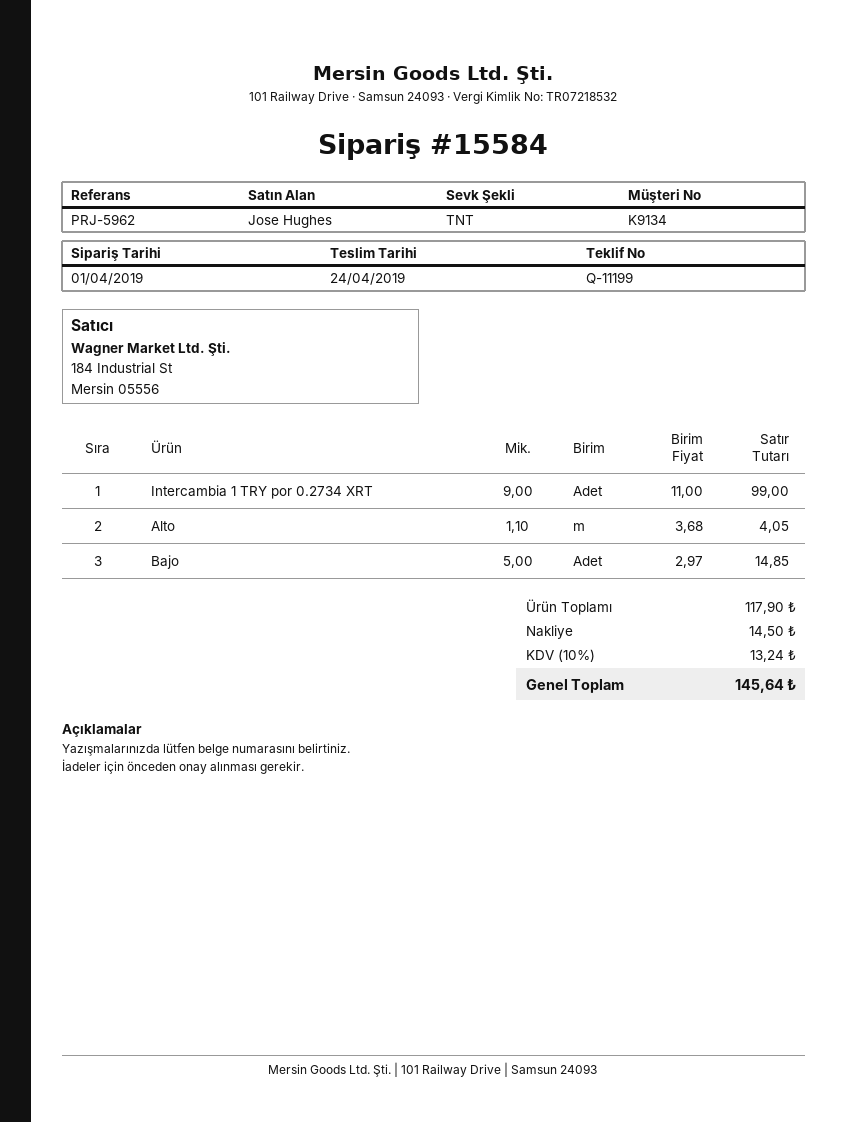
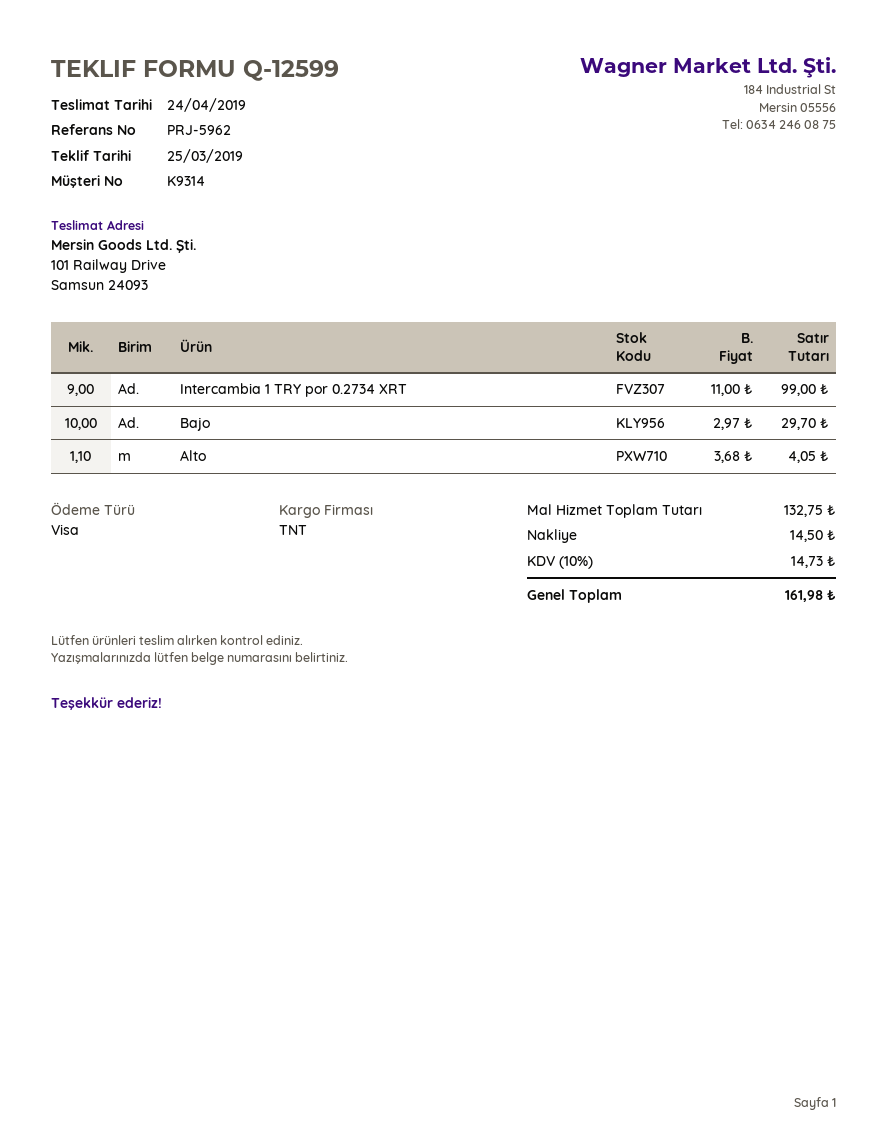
quote number: Q-11199 -> Q-12599
customer number: K9134 -> K9314
Bajo: 5 x 2.97 = 14.85 -> 10 x 2.97 = 29.70
subtotal: 117.90 -> 132.75
tax: 10% = 13.24 -> 10% = 14.73
total: 145.64 -> 161.98

